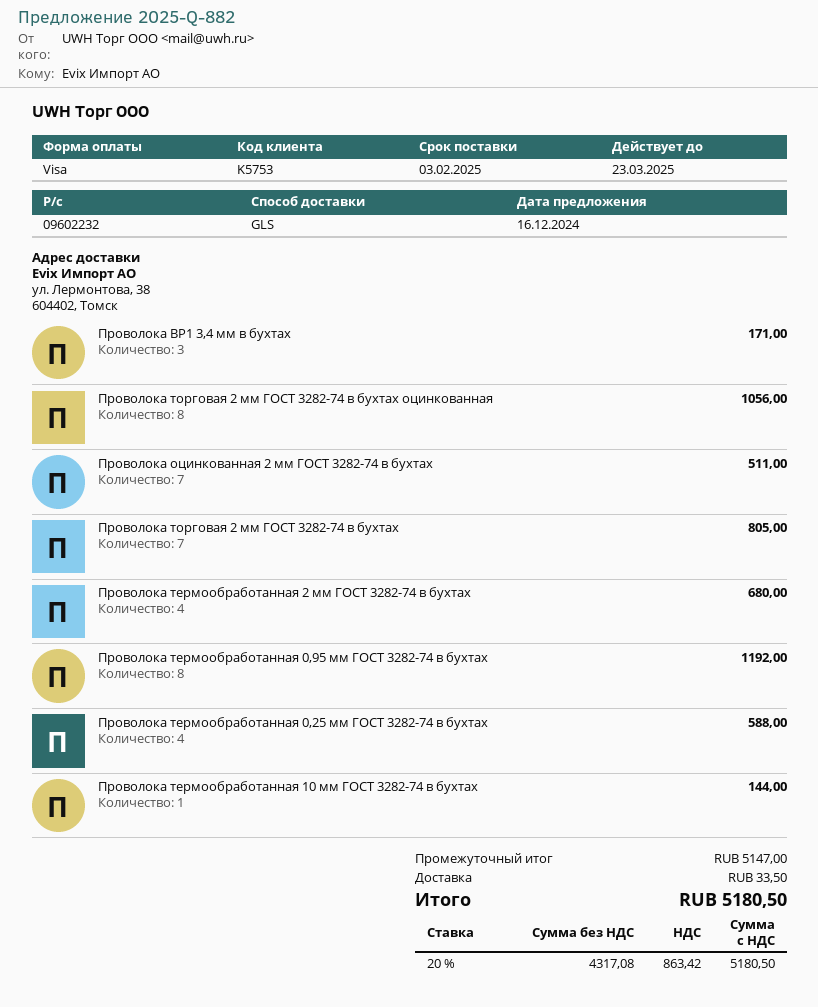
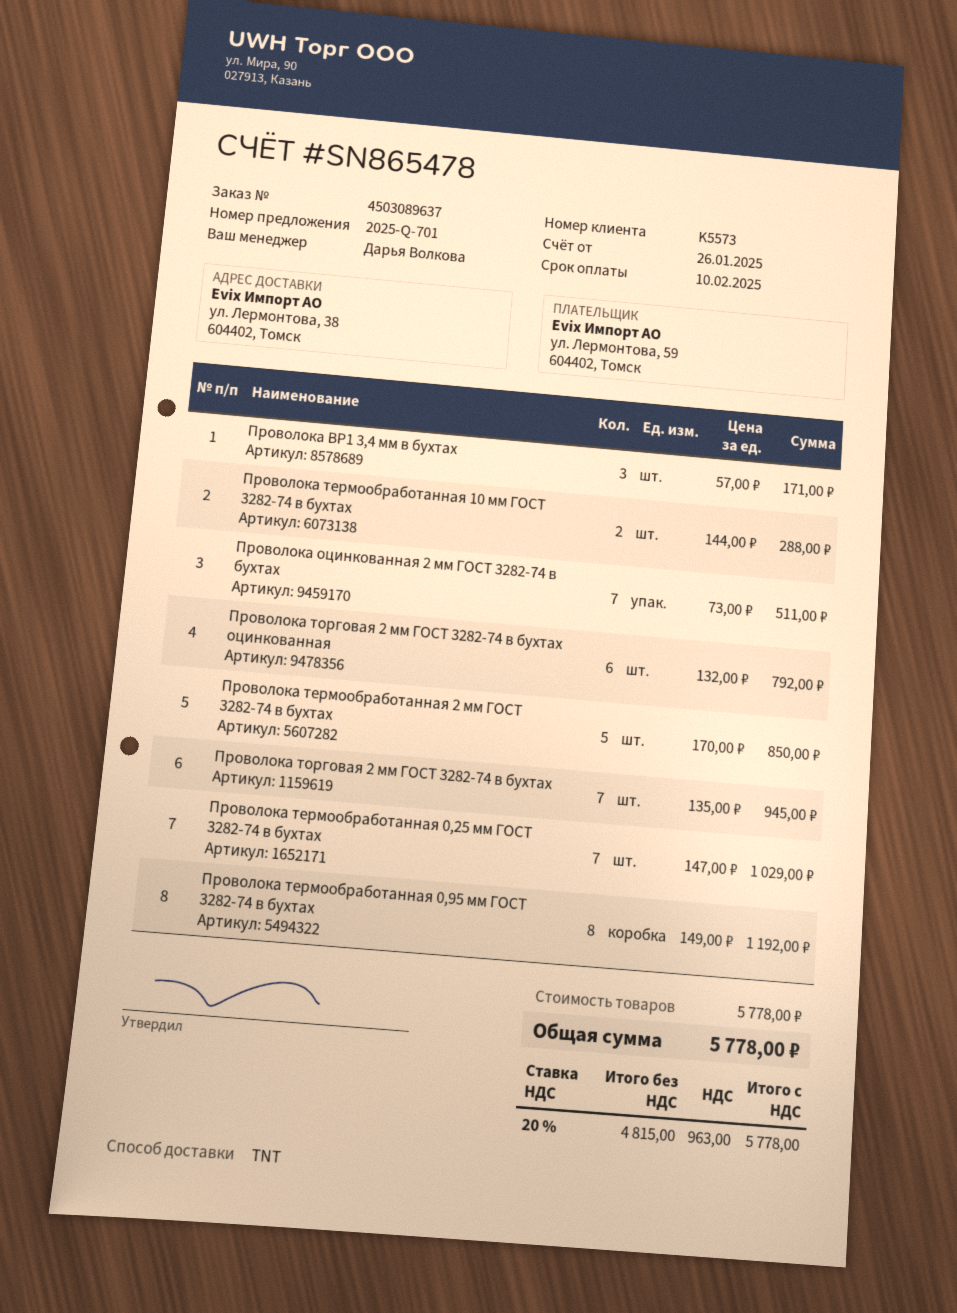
quote number: 2025-Q-882 -> 2025-Q-701
customer number: K5753 -> K5573
shipping method: GLS -> TNT
Проволока торговая 2 мм ГОСТ 3282-74 в бухтах оцинкованная: 8 for 1056.00 -> 6 for 792.00
Проволока торговая 2 мм ГОСТ 3282-74 в бухтах: 7 for 805.00 -> 7 for 945.00
Проволока термообработанная 2 мм ГОСТ 3282-74 в бухтах: 4 for 680.00 -> 5 for 850.00
Проволока термообработанная 0,25 мм ГОСТ 3282-74 в бухтах: 4 for 588.00 -> 7 for 1029.00
Проволока термообработанная 10 мм ГОСТ 3282-74 в бухтах: 1 for 144.00 -> 2 for 288.00
subtotal: 5147.00 -> 5778.00
shipping: 33.50 -> none
net: 4317.08 -> 4815.00
tax: 20% = 863.42 -> 20% = 963.00
total: 5180.50 -> 5778.00

